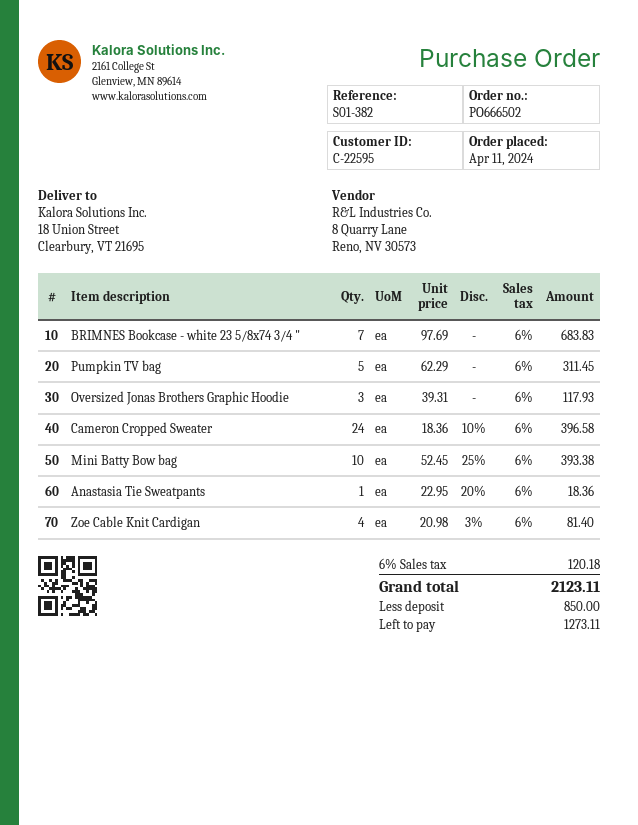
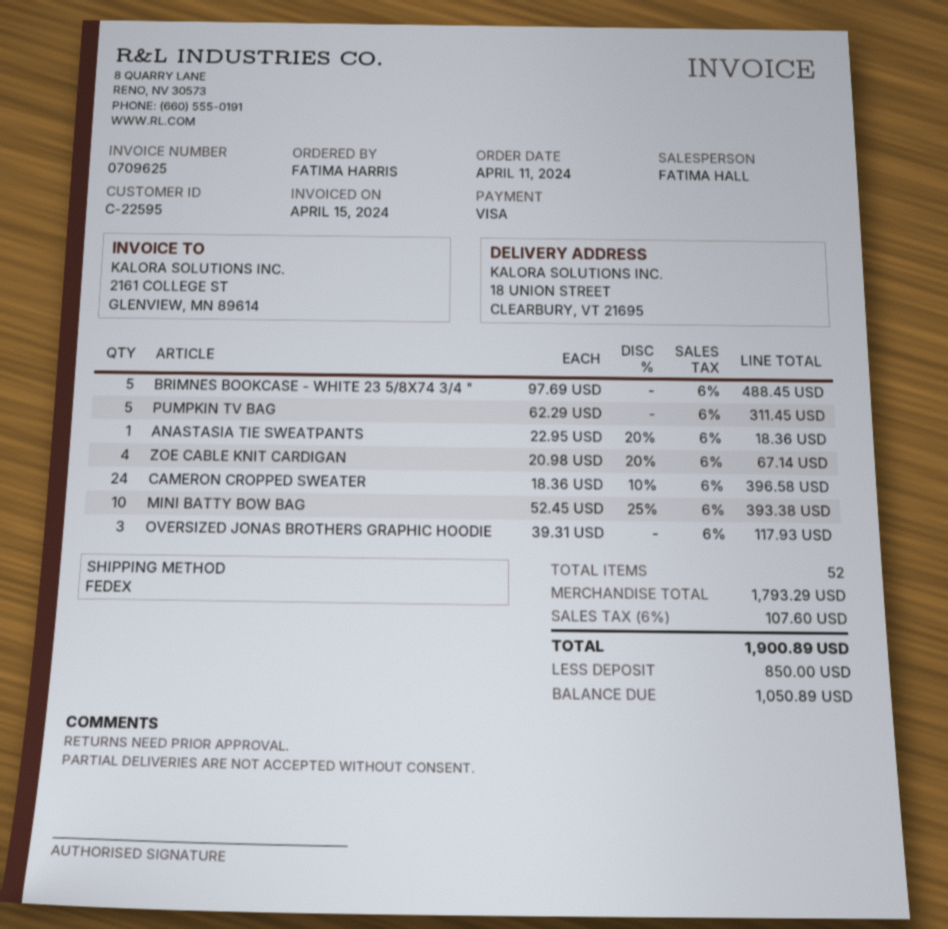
BRIMNES Bookcase - white 23 5/8x74 3/4 ": 7 x 97.69 = 683.83 -> 5 x 97.69 = 488.45
Zoe Cable Knit Cardigan: 4 x 20.98 - 3% = 81.40 -> 4 x 20.98 - 20% = 67.14
tax: 6% = 120.18 -> 6% = 107.60
total: 2123.11 -> 1900.89
balance: 1273.11 -> 1050.89

